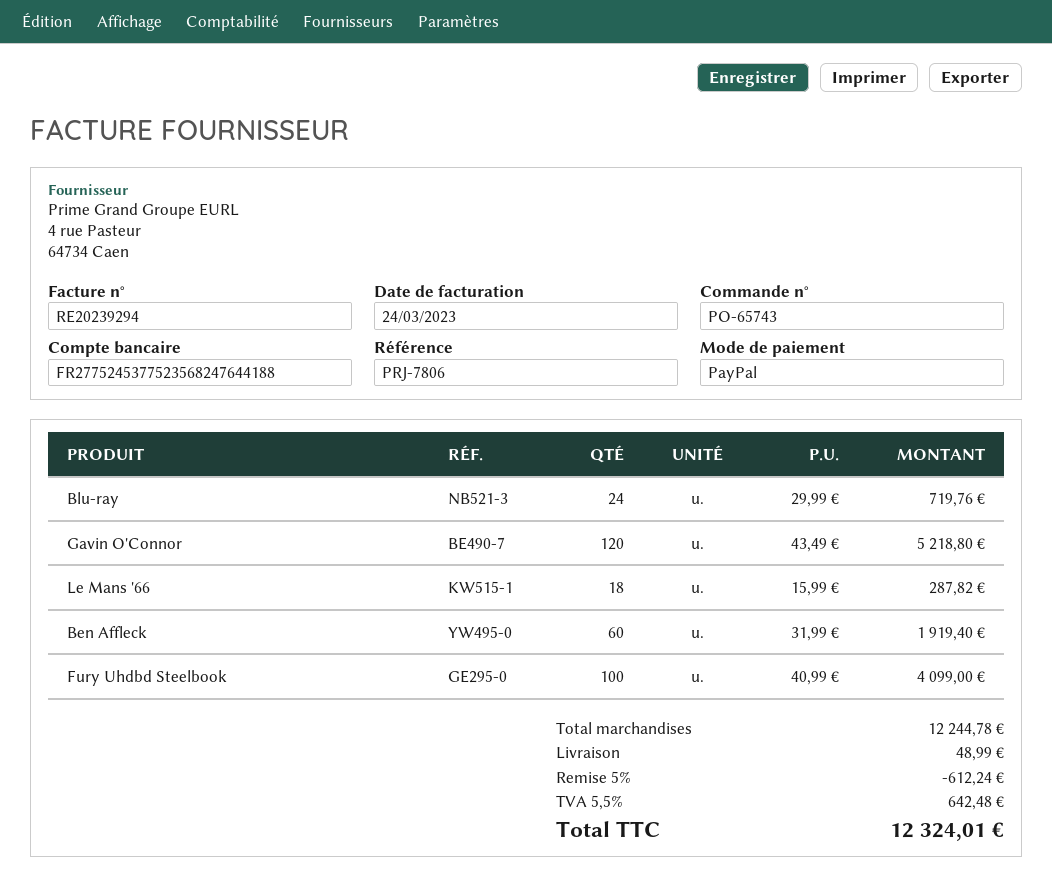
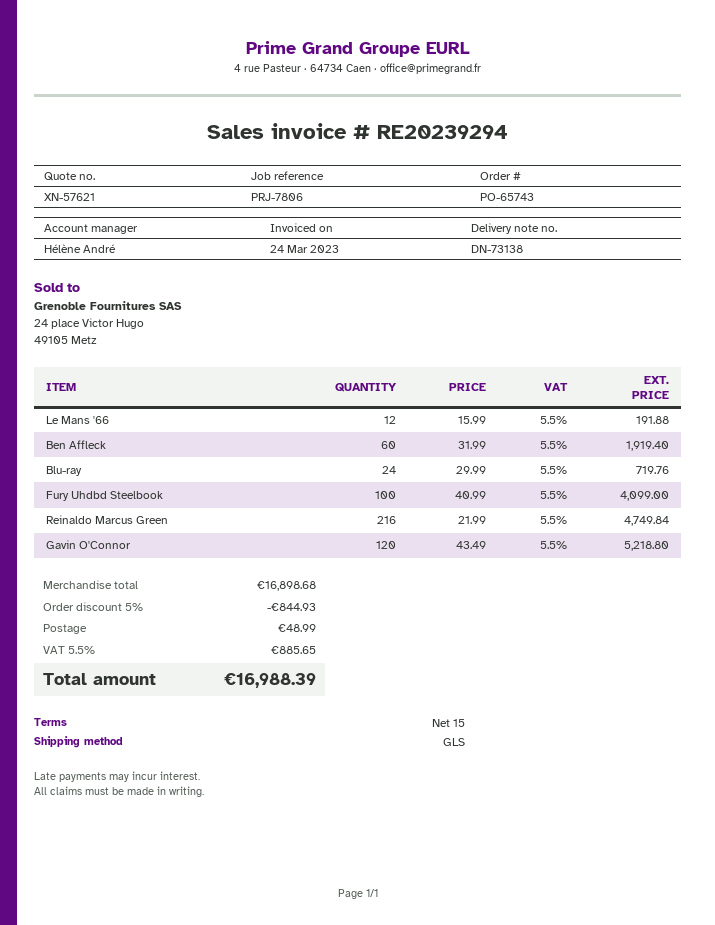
Le Mans '66: 18 x 15.99 = 287.82 -> 12 x 15.99 = 191.88
Reinaldo Marcus Green: none -> 216 x 21.99 = 4749.84
subtotal: 12244.78 -> 16898.68
discount: 5% = 612.24 -> 5% = 844.93
tax: 5.5% = 642.48 -> 5.5% = 885.65
total: 12324.01 -> 16988.39

